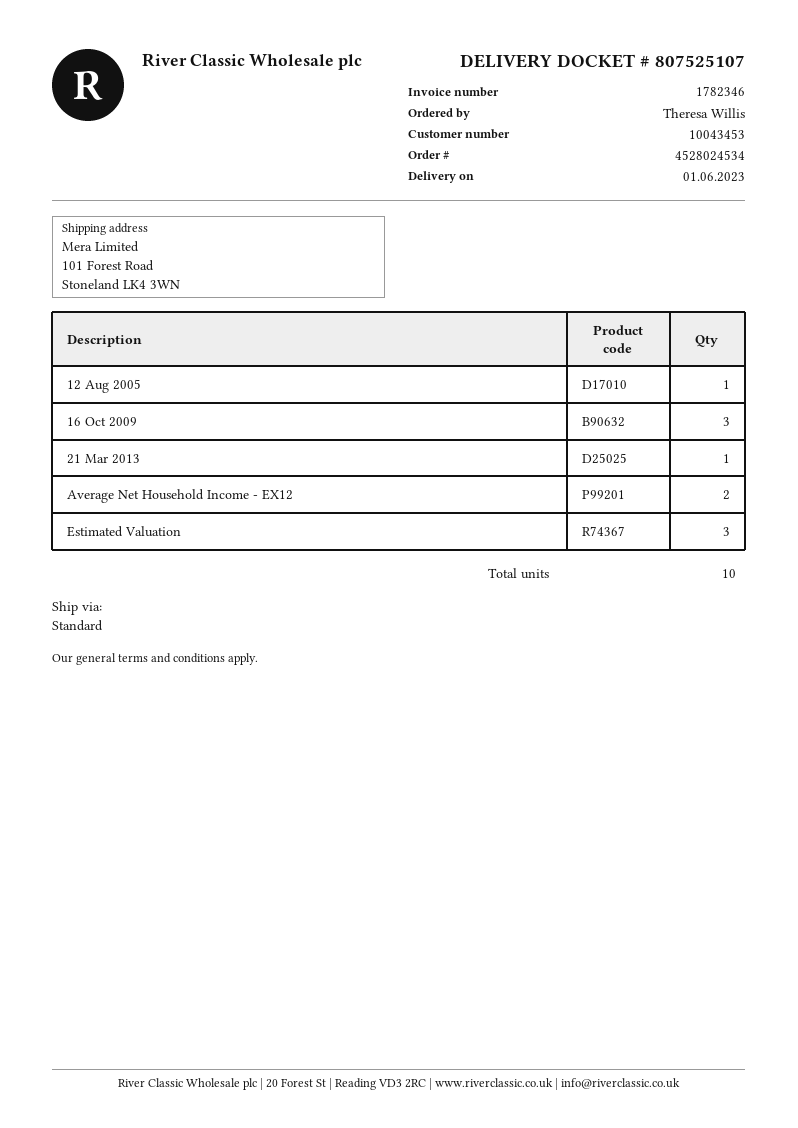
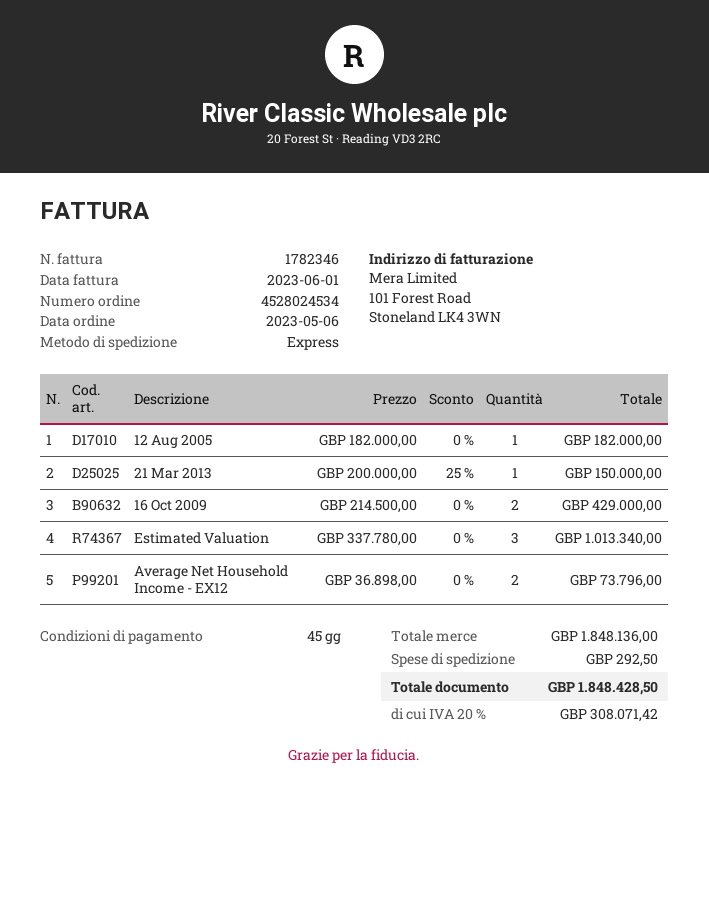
shipping method: standard -> express
16 Oct 2009: 3 -> 2

